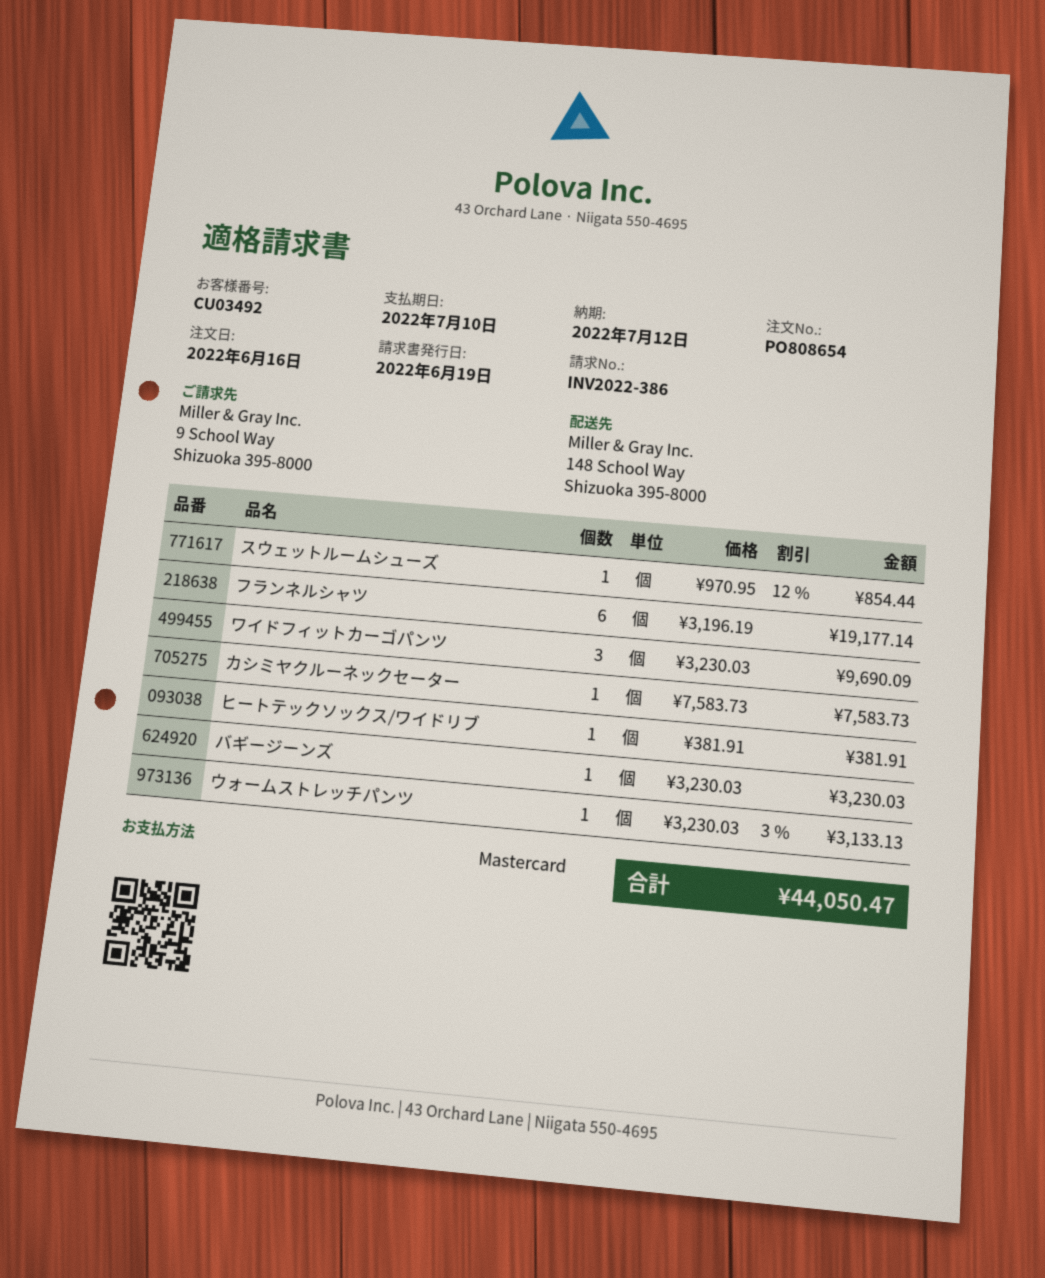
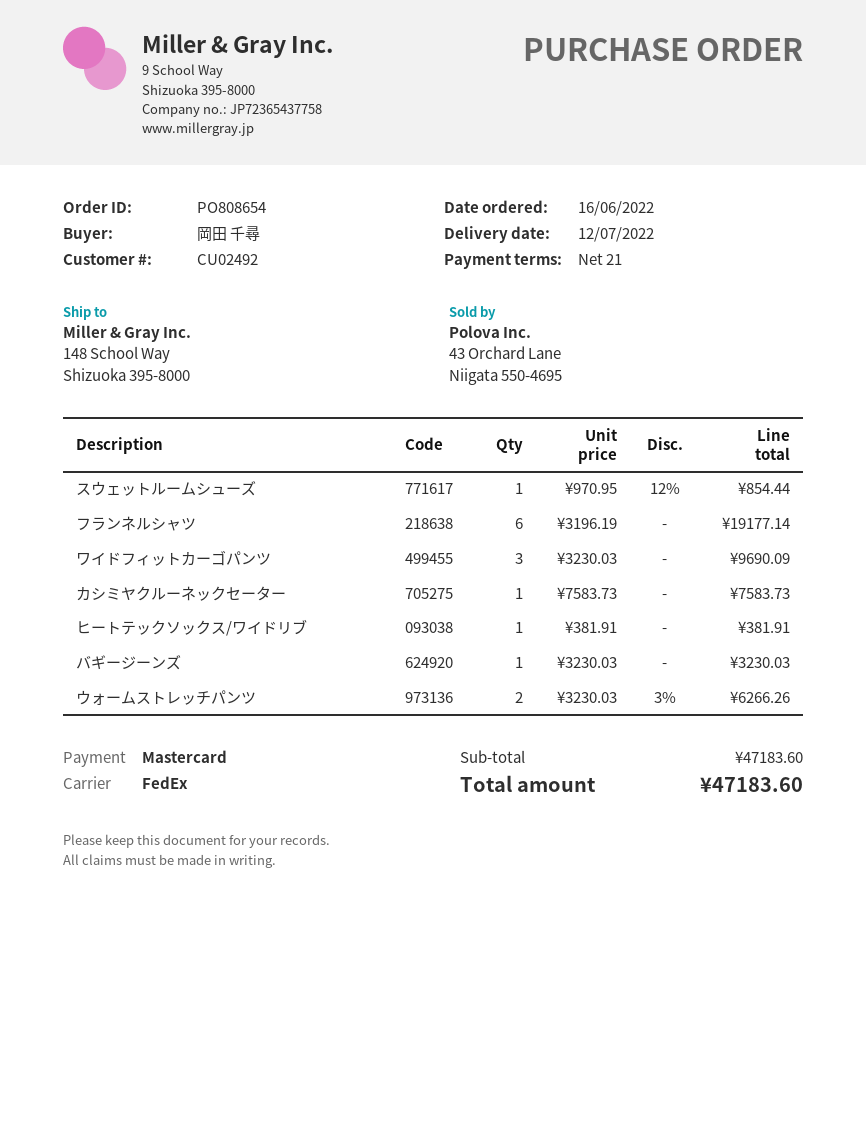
customer number: CU03492 -> CU02492
ウォームストレッチパンツ: 1 x 3230.03 - 3% = 3133.13 -> 2 x 3230.03 - 3% = 6266.26
total: 44050.47 -> 47183.60

